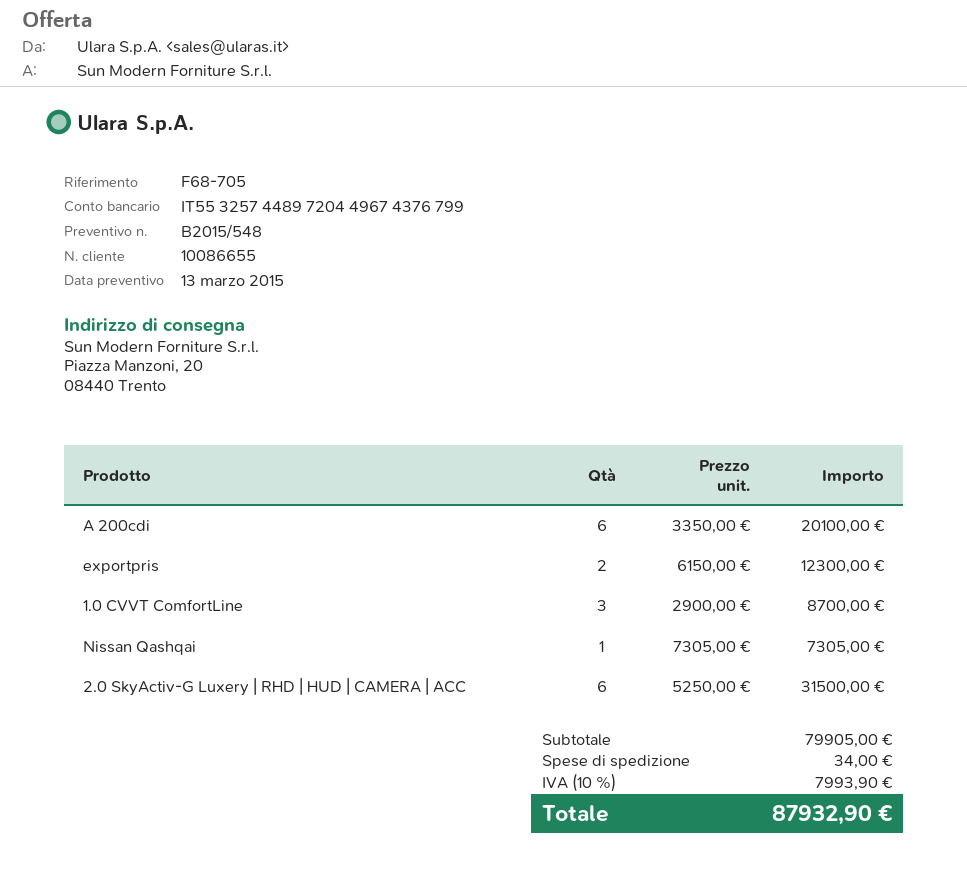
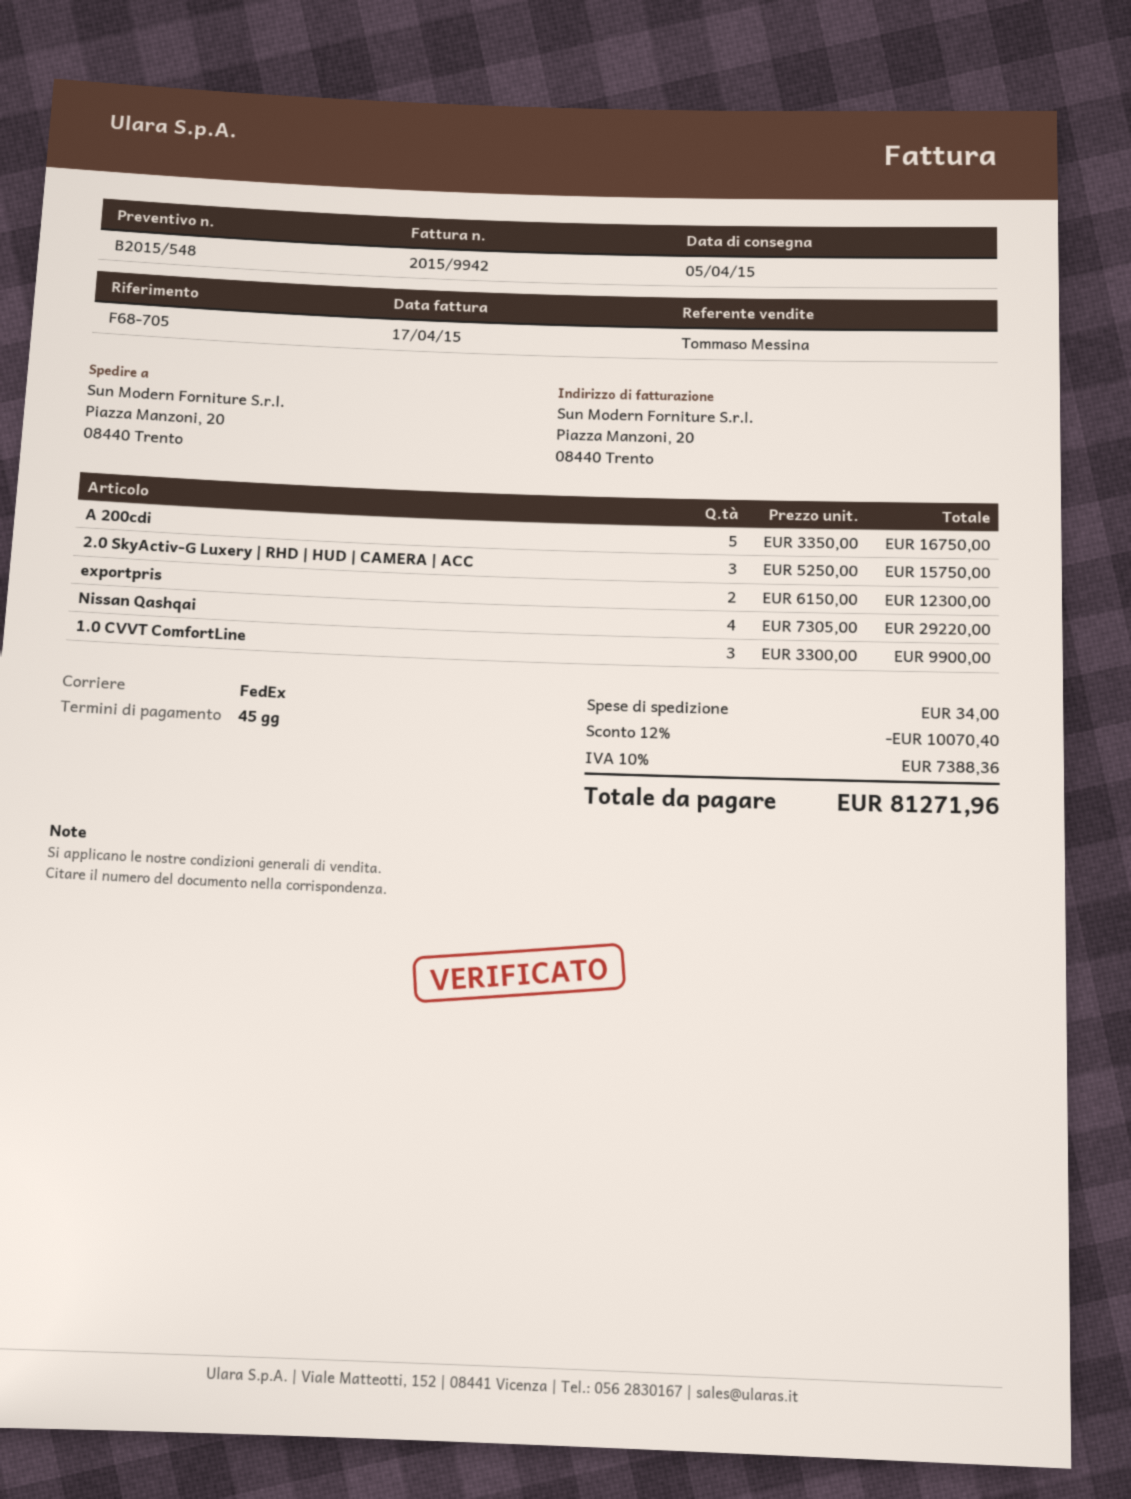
A 200cdi: 6 x 3350.00 = 20100.00 -> 5 x 3350.00 = 16750.00
1.0 CVVT ComfortLine: 3 x 2900.00 = 8700.00 -> 3 x 3300.00 = 9900.00
Nissan Qashqai: 1 x 7305.00 = 7305.00 -> 4 x 7305.00 = 29220.00
2.0 SkyActiv-G Luxery | RHD | HUD | CAMERA | ACC: 6 x 5250.00 = 31500.00 -> 3 x 5250.00 = 15750.00
discount: none -> 12% = 10070.40
tax: 10% = 7993.90 -> 10% = 7388.36
total: 87932.90 -> 81271.96

